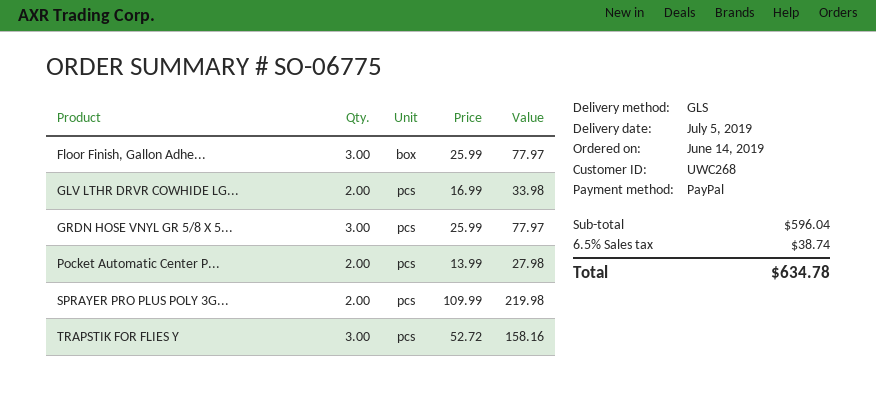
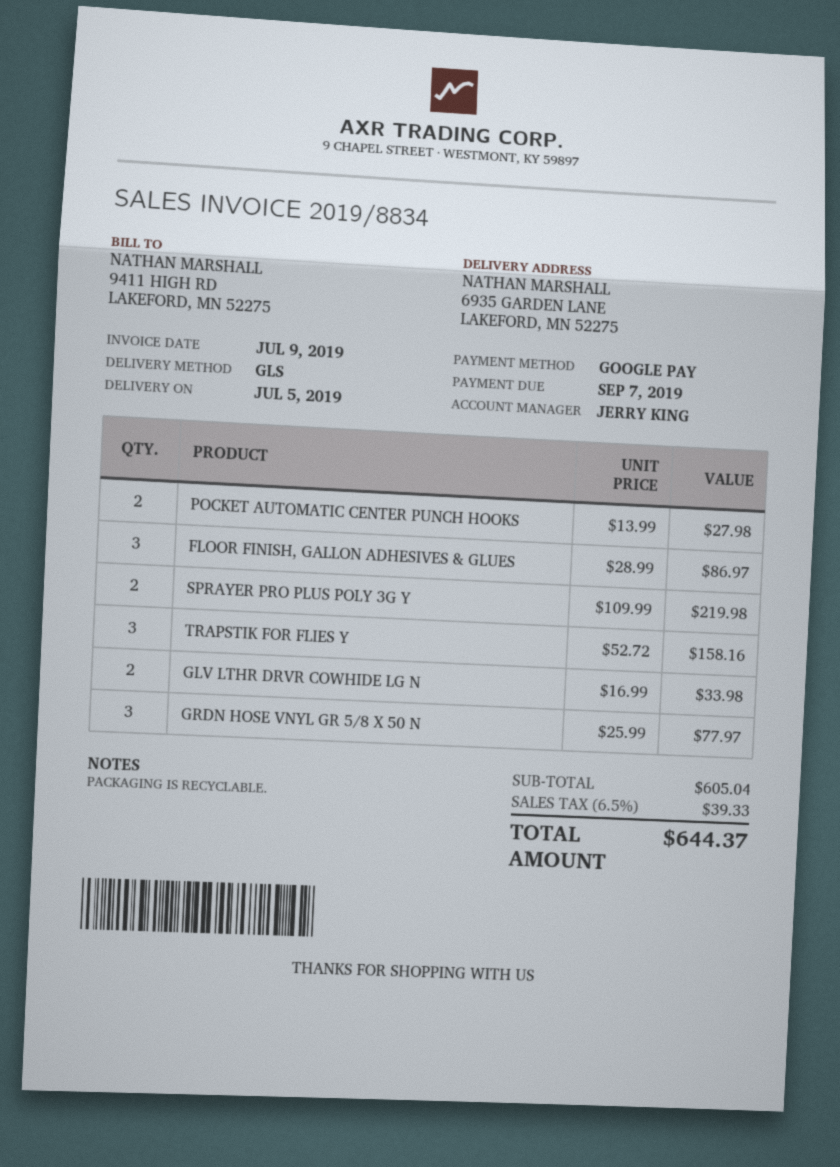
payment method: PayPal -> Google Pay
Floor Finish, Gallon Adhe...: 3 x 25.99 = 77.97 -> 3 x 28.99 = 86.97
subtotal: 596.04 -> 605.04
tax: 6.5% = 38.74 -> 6.5% = 39.33
total: 634.78 -> 644.37

